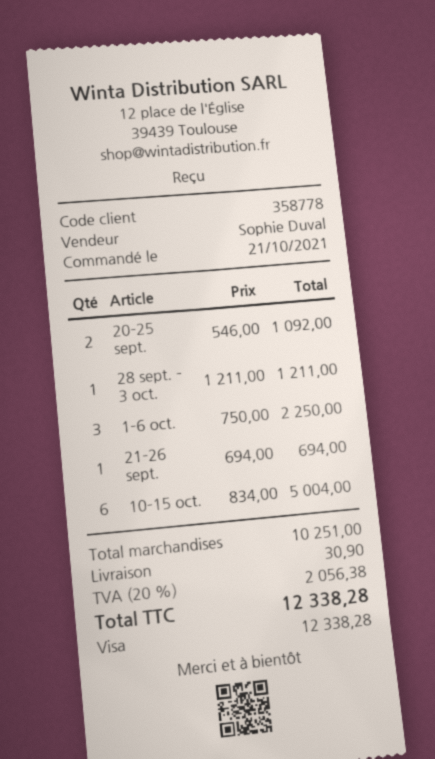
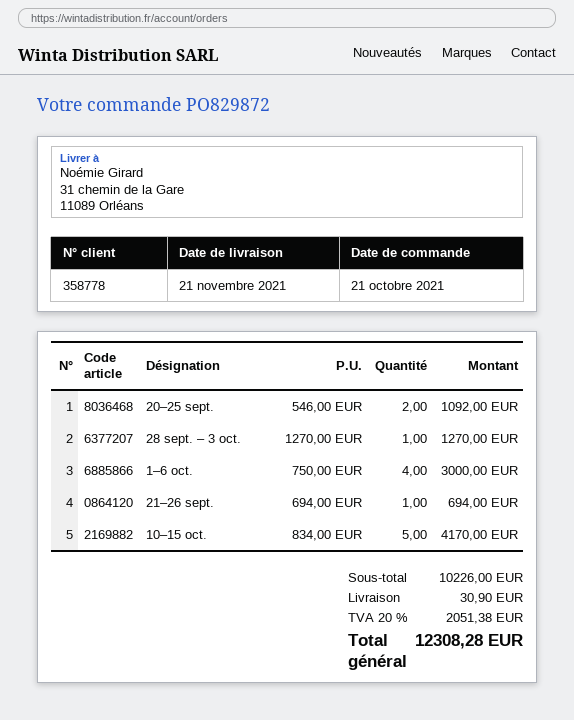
28 sept. – 3 oct.: 1 x 1211.00 = 1211.00 -> 1 x 1270.00 = 1270.00
1–6 oct.: 3 x 750.00 = 2250.00 -> 4 x 750.00 = 3000.00
10–15 oct.: 6 x 834.00 = 5004.00 -> 5 x 834.00 = 4170.00
subtotal: 10251.00 -> 10226.00
tax: 20% = 2056.38 -> 20% = 2051.38
total: 12338.28 -> 12308.28

